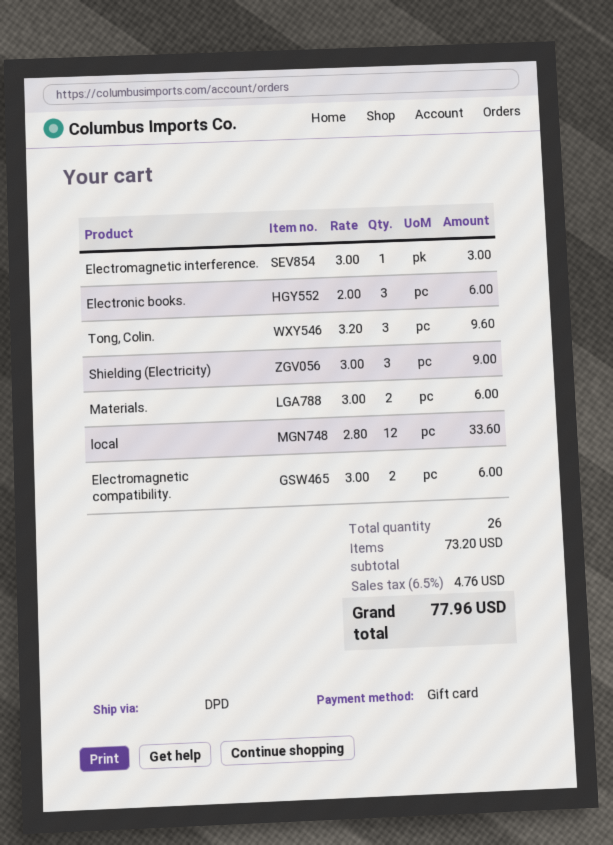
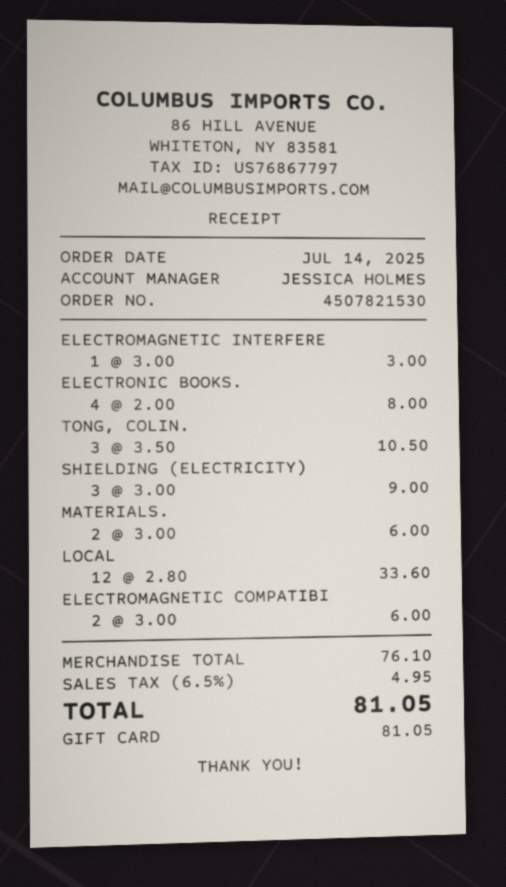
Electronic books.: 3 x 2.00 = 6.00 -> 4 x 2.00 = 8.00
Tong, Colin.: 3 x 3.20 = 9.60 -> 3 x 3.50 = 10.50
subtotal: 73.20 -> 76.10
tax: 6.5% = 4.76 -> 6.5% = 4.95
total: 77.96 -> 81.05

